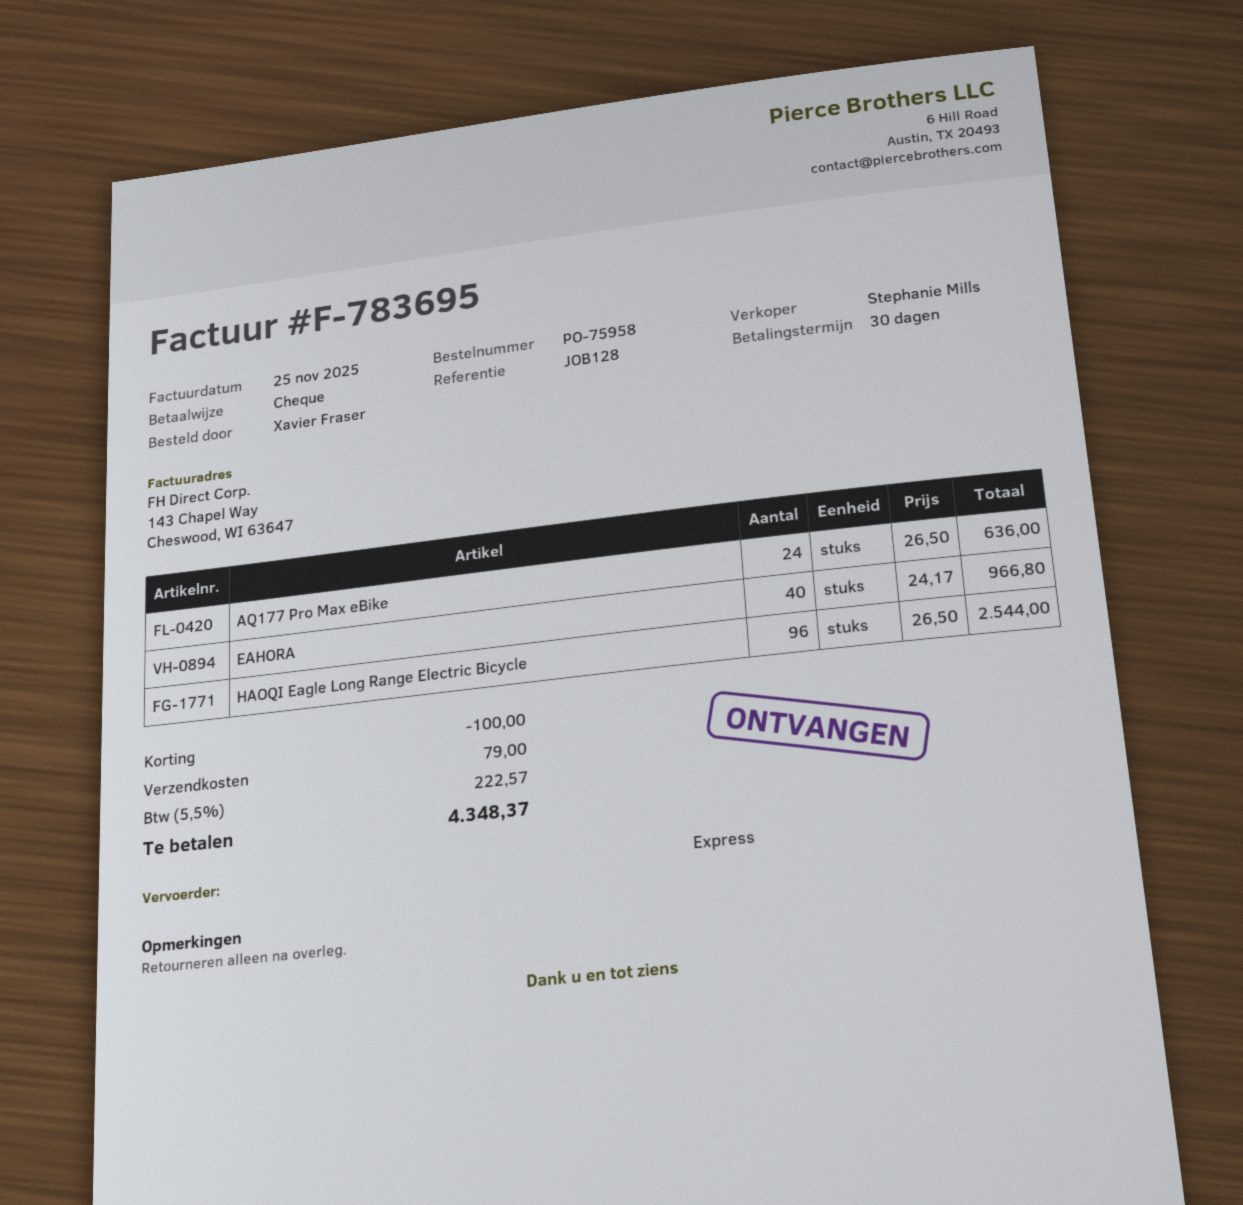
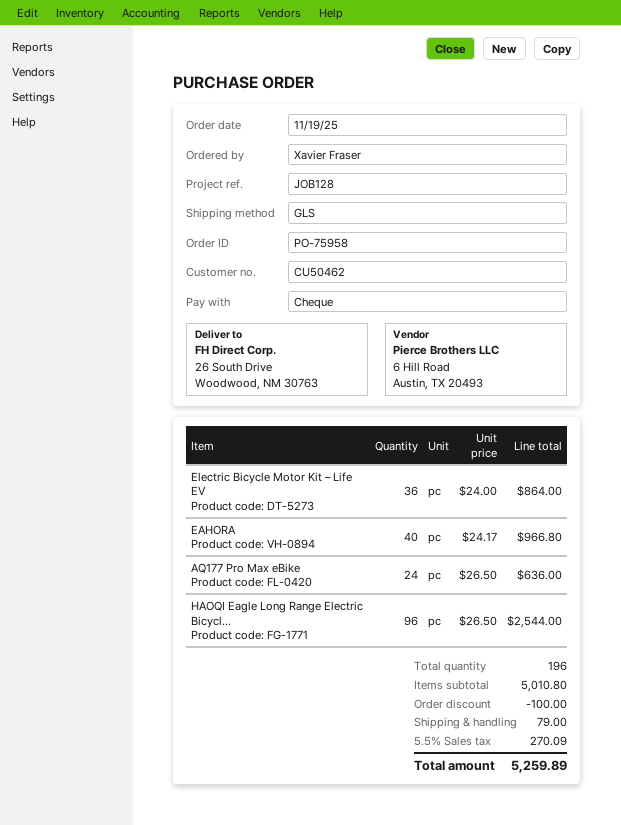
shipping method: express -> GLS
Electric Bicycle Motor Kit – Life EV: none -> 36 x 24.00 = 864.00
tax: 5.5% = 222.57 -> 5.5% = 270.09
total: 4348.37 -> 5259.89

